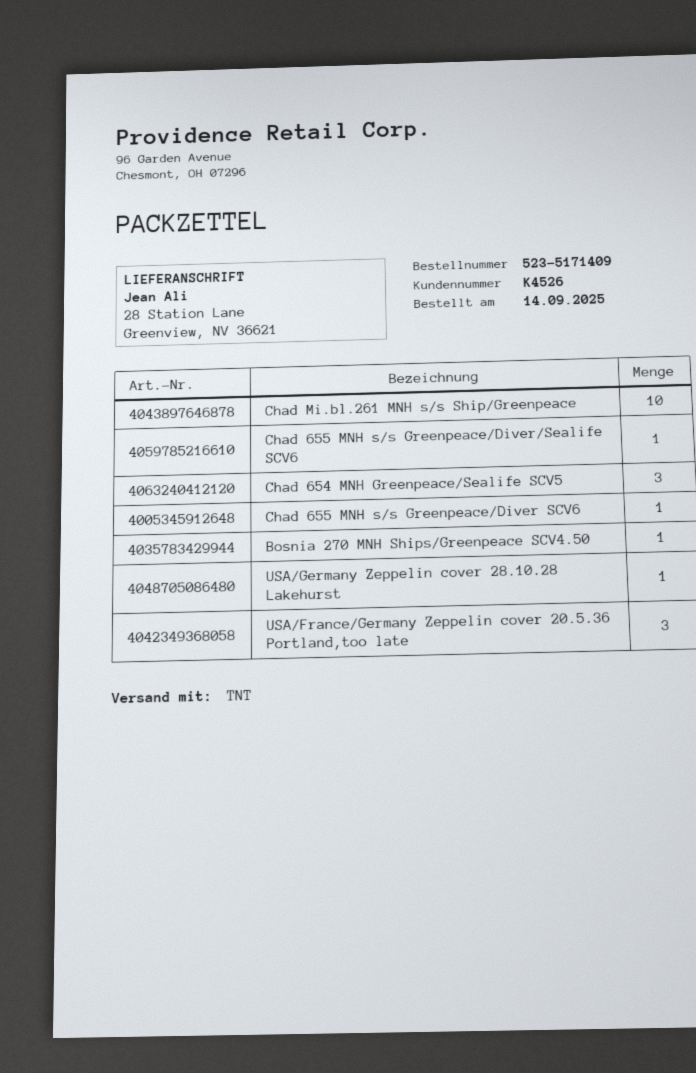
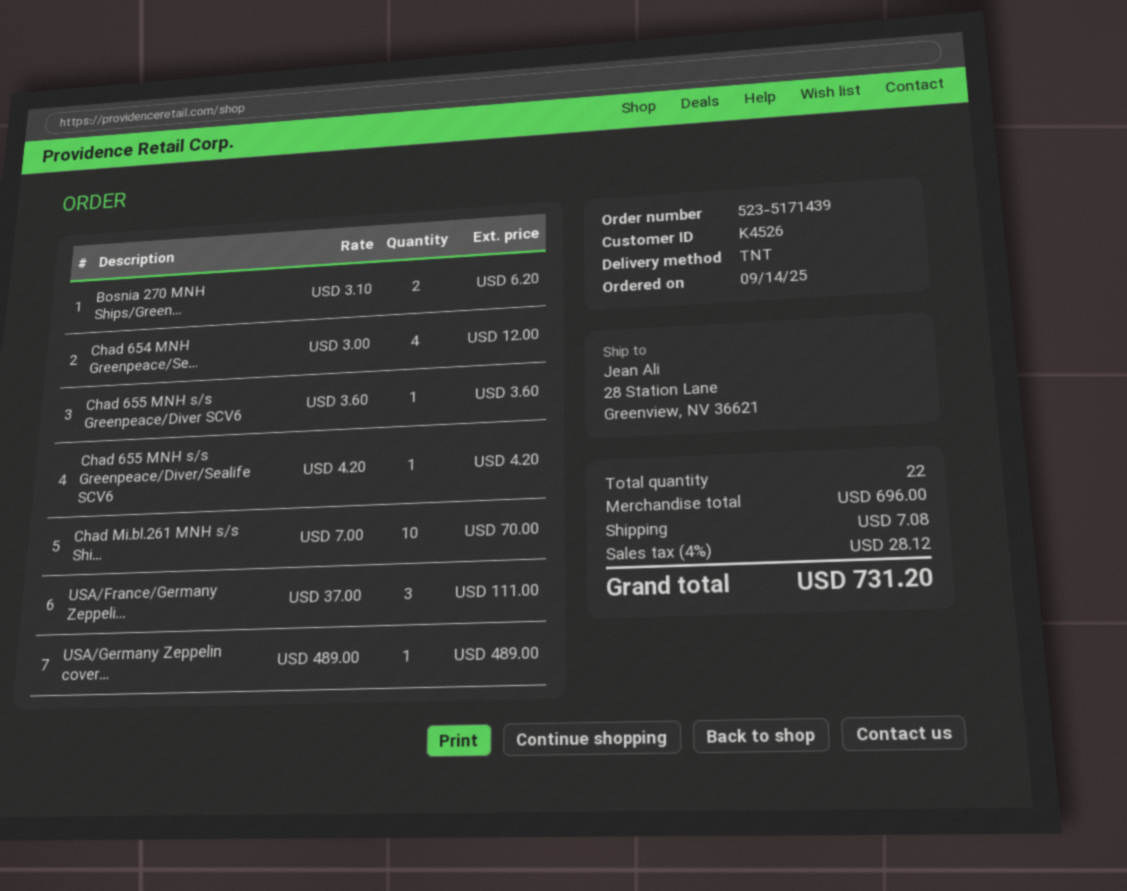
order number: 523-5171409 -> 523-5171439
Chad 654 MNH Greenpeace/Sealife SCV5: 3 -> 4
Bosnia 270 MNH Ships/Greenpeace SCV4.50: 1 -> 2

